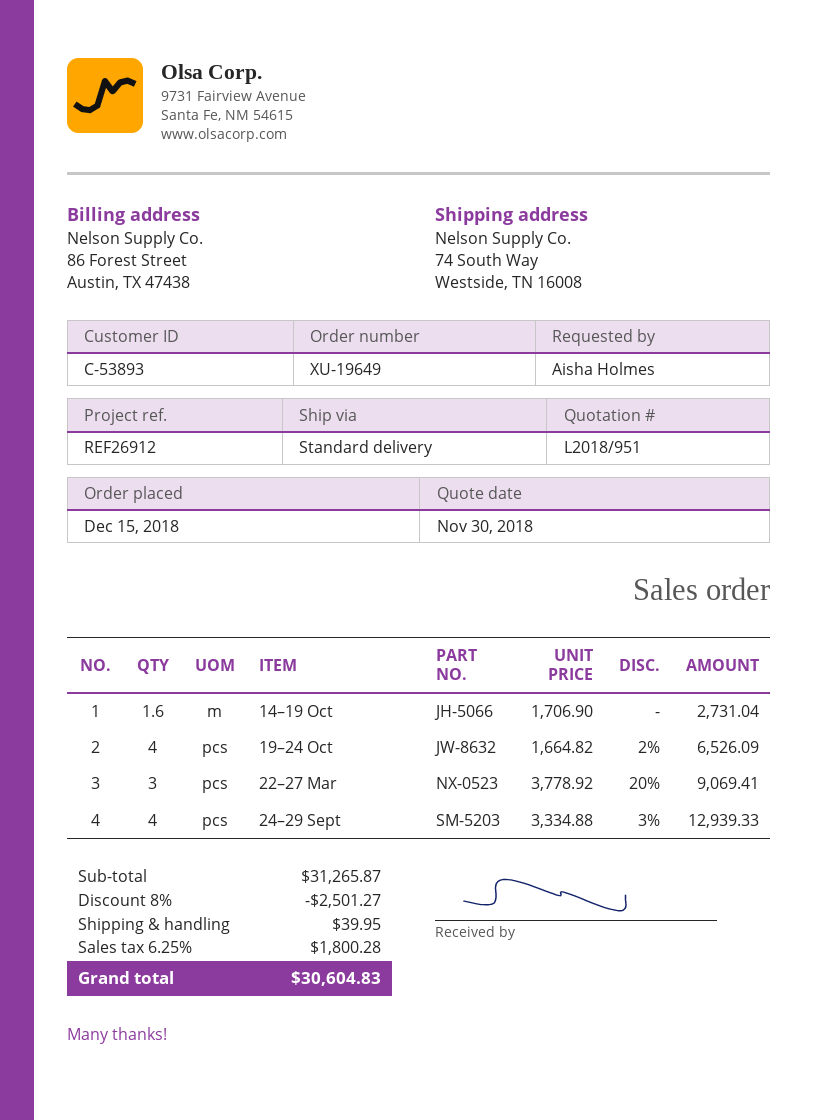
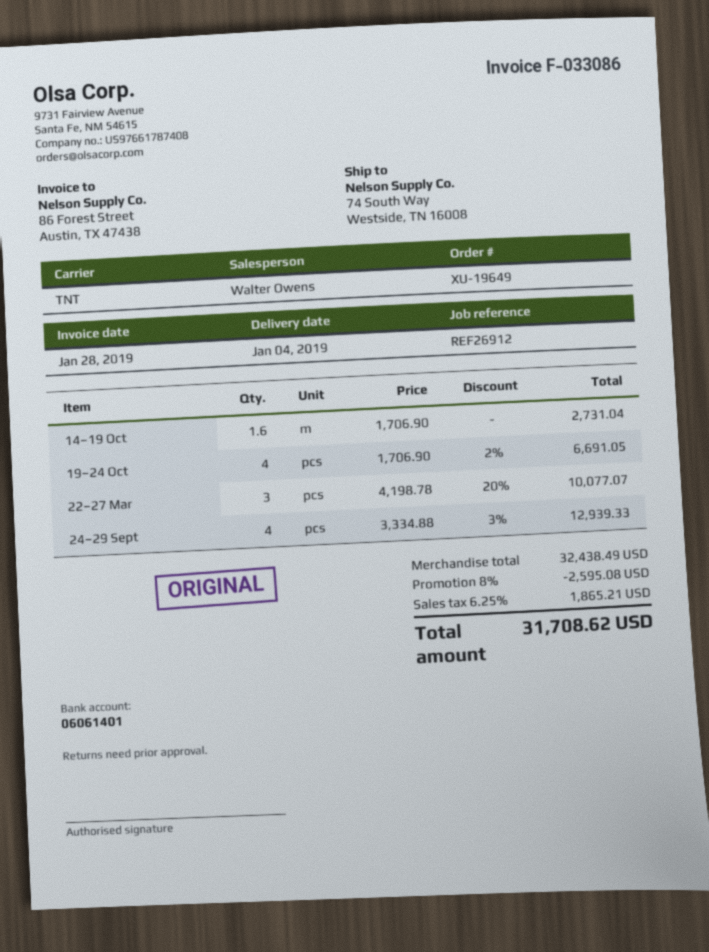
shipping method: standard -> TNT
19–24 Oct: 4 x 1664.82 - 2% = 6526.09 -> 4 x 1706.90 - 2% = 6691.05
22–27 Mar: 3 x 3778.92 - 20% = 9069.41 -> 3 x 4198.78 - 20% = 10077.07
subtotal: 31265.87 -> 32438.49
discount: 8% = 2501.27 -> 8% = 2595.08
shipping: 39.95 -> none
tax: 6.25% = 1800.28 -> 6.25% = 1865.21
total: 30604.83 -> 31708.62

